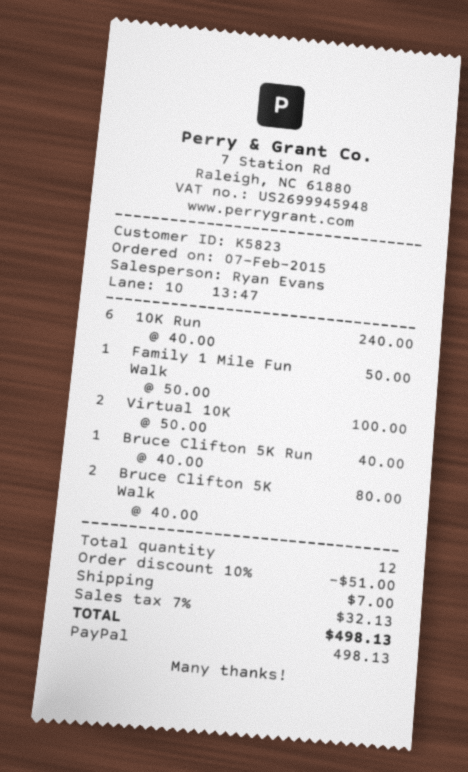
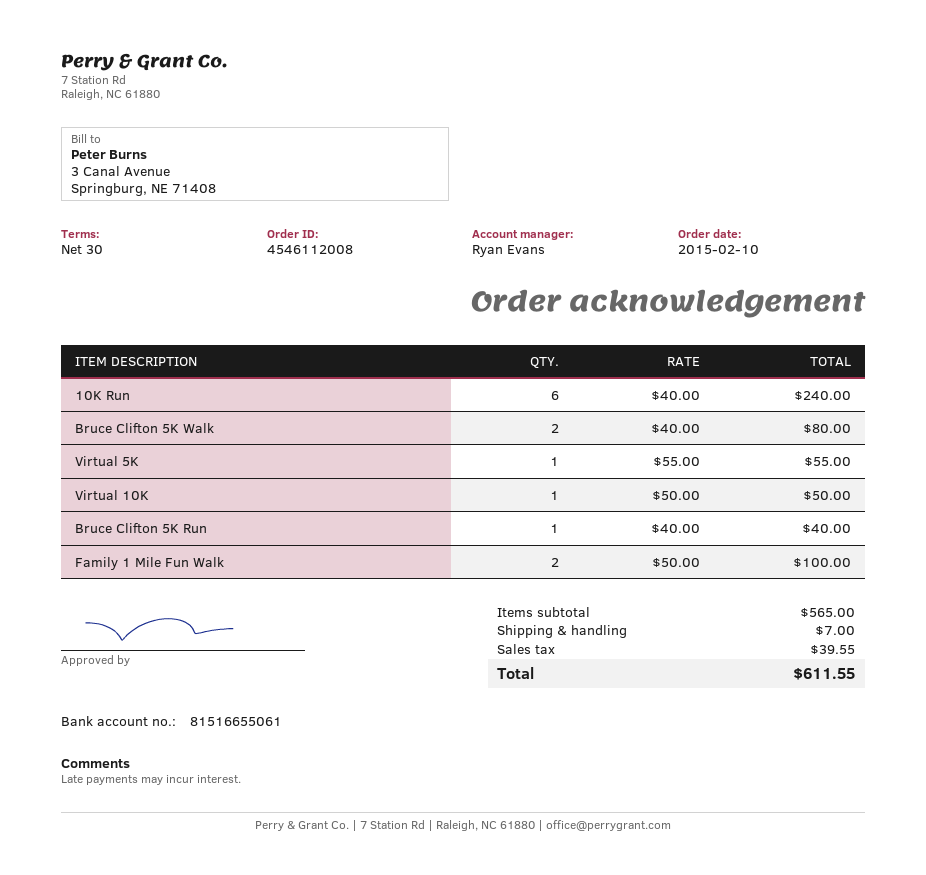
order date: 2015-02-07 -> 2015-02-10
Family 1 Mile Fun Walk: 1 x 50.00 = 50.00 -> 2 x 50.00 = 100.00
Virtual 10K: 2 x 50.00 = 100.00 -> 1 x 50.00 = 50.00
Virtual 5K: none -> 1 x 55.00 = 55.00
discount: 10% = 51.00 -> none
tax: 32.13 -> 39.55
total: 498.13 -> 611.55

